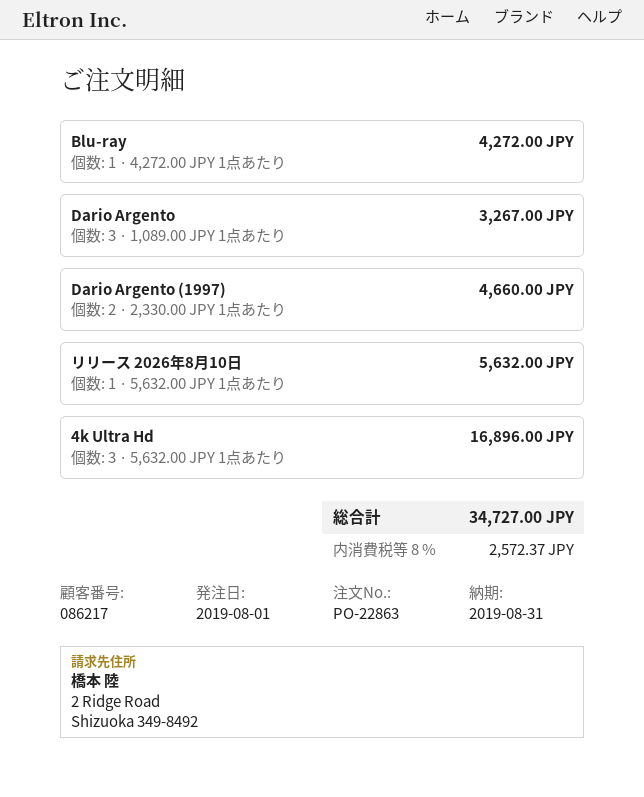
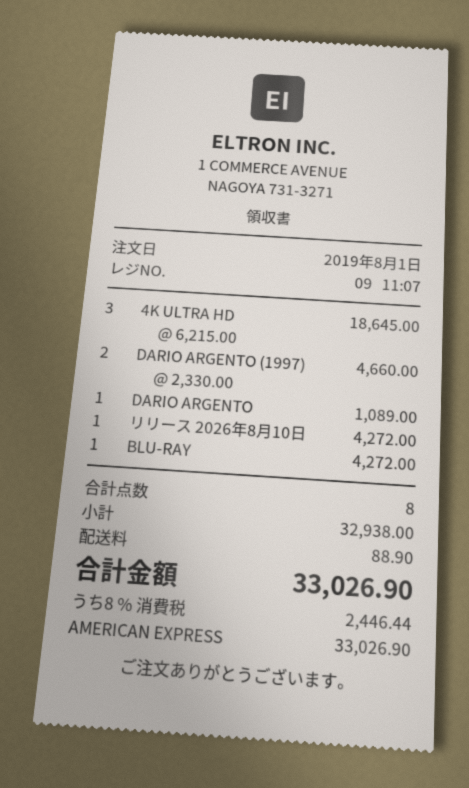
Dario Argento: 3 x 1089.00 = 3267.00 -> 1 x 1089.00 = 1089.00
リリース 2026年8月10日: 1 x 5632.00 = 5632.00 -> 1 x 4272.00 = 4272.00
4k Ultra Hd: 3 x 5632.00 = 16896.00 -> 3 x 6215.00 = 18645.00
shipping: none -> 88.90
tax: 8% = 2572.37 -> 8% = 2446.44
total: 34727.00 -> 33026.90

